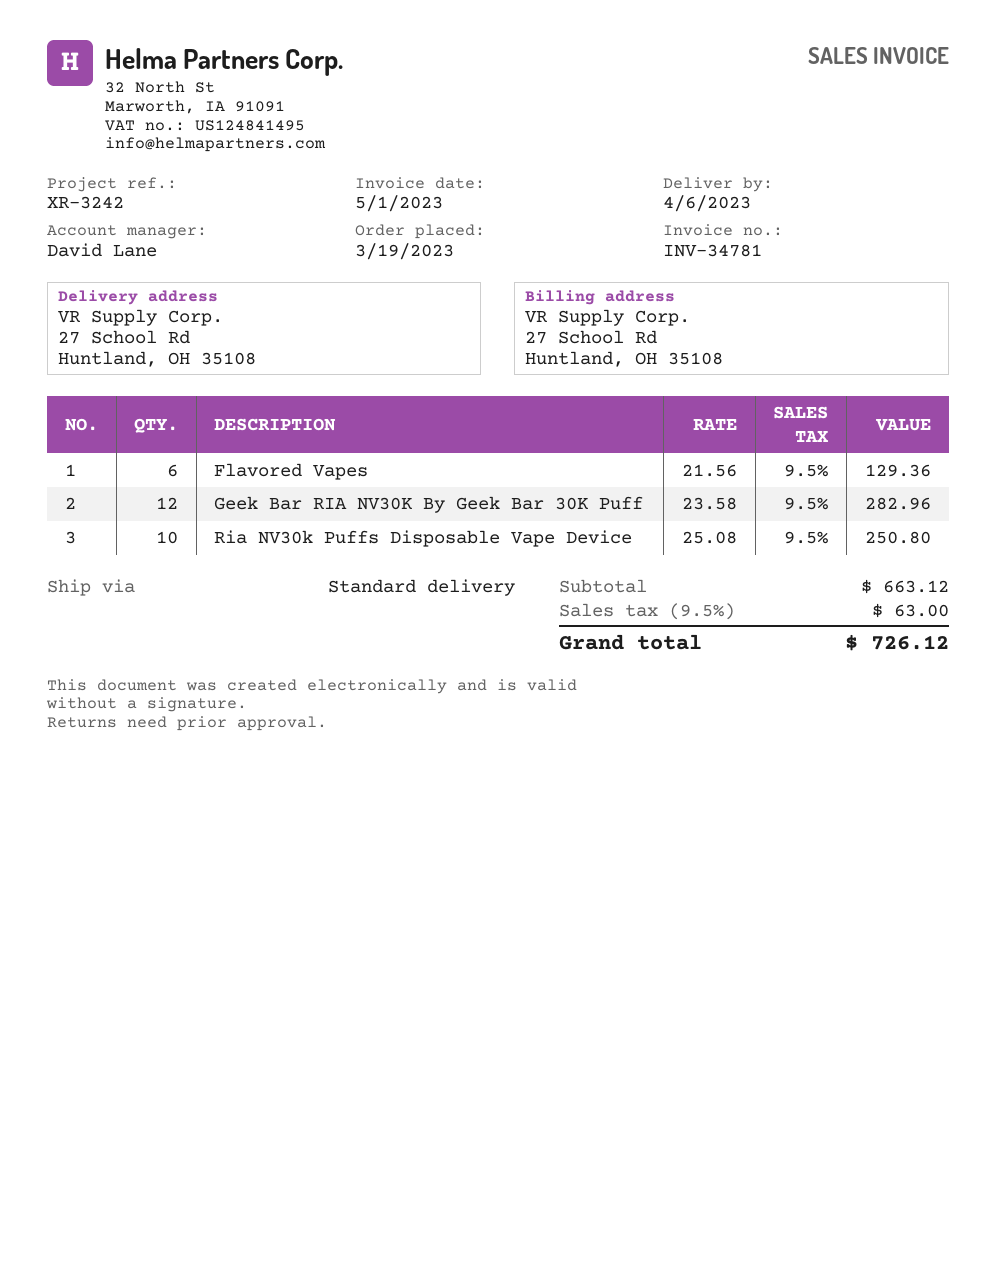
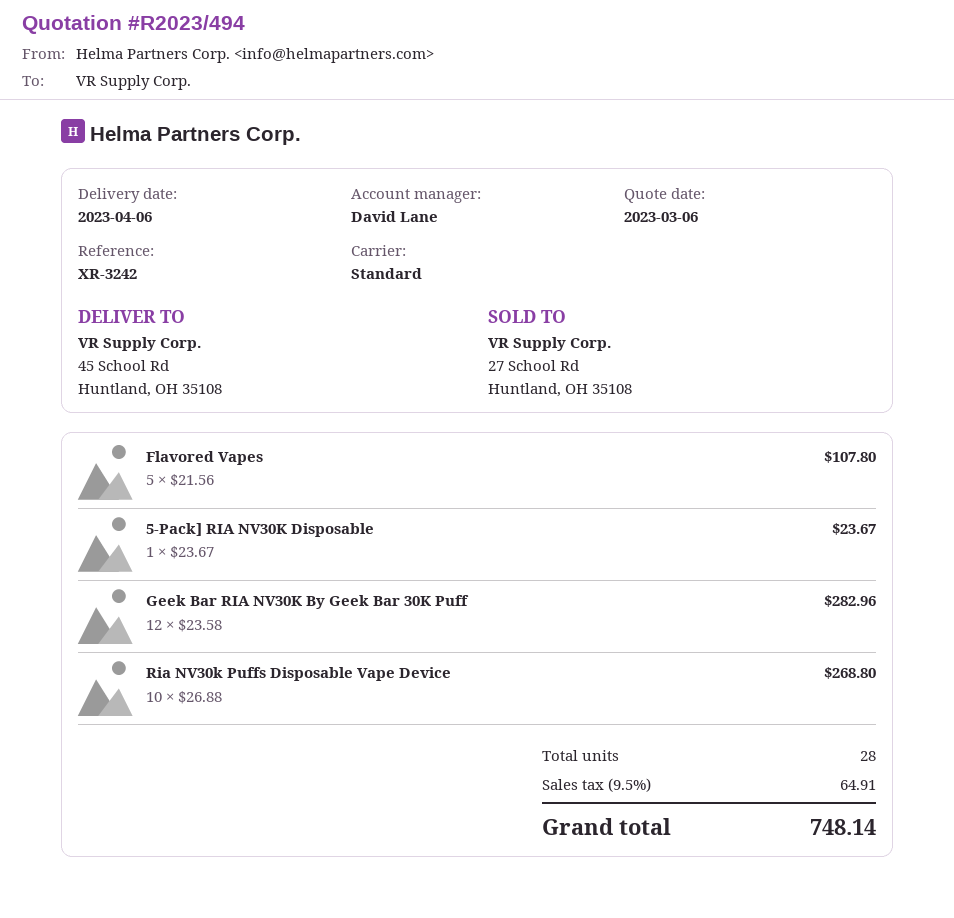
ship to: 27 School Rd, Huntland, OH 35108 -> 45 School Rd, Huntland, OH 35108
Flavored Vapes: 6 x 21.56 = 129.36 -> 5 x 21.56 = 107.80
Ria NV30k Puffs Disposable Vape Device: 10 x 25.08 = 250.80 -> 10 x 26.88 = 268.80
5-Pack] RIA NV30K Disposable: none -> 1 x 23.67 = 23.67
tax: 9.5% = 63.00 -> 9.5% = 64.91
total: 726.12 -> 748.14

